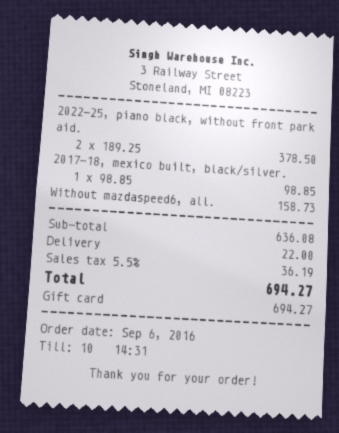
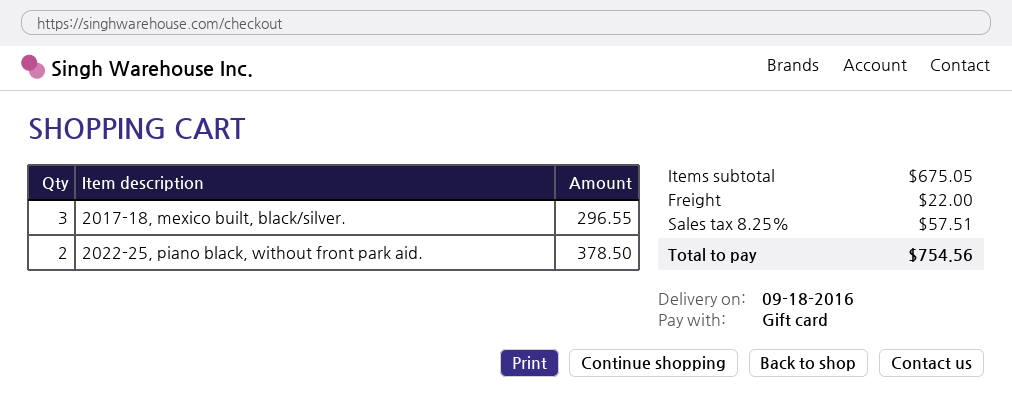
2017-18, mexico built, black/silver.: 1 for 98.85 -> 3 for 296.55
Without mazdaspeed6, all.: 1 for 158.73 -> none
subtotal: 636.08 -> 675.05
tax: 5.5% = 36.19 -> 8.25% = 57.51
total: 694.27 -> 754.56

